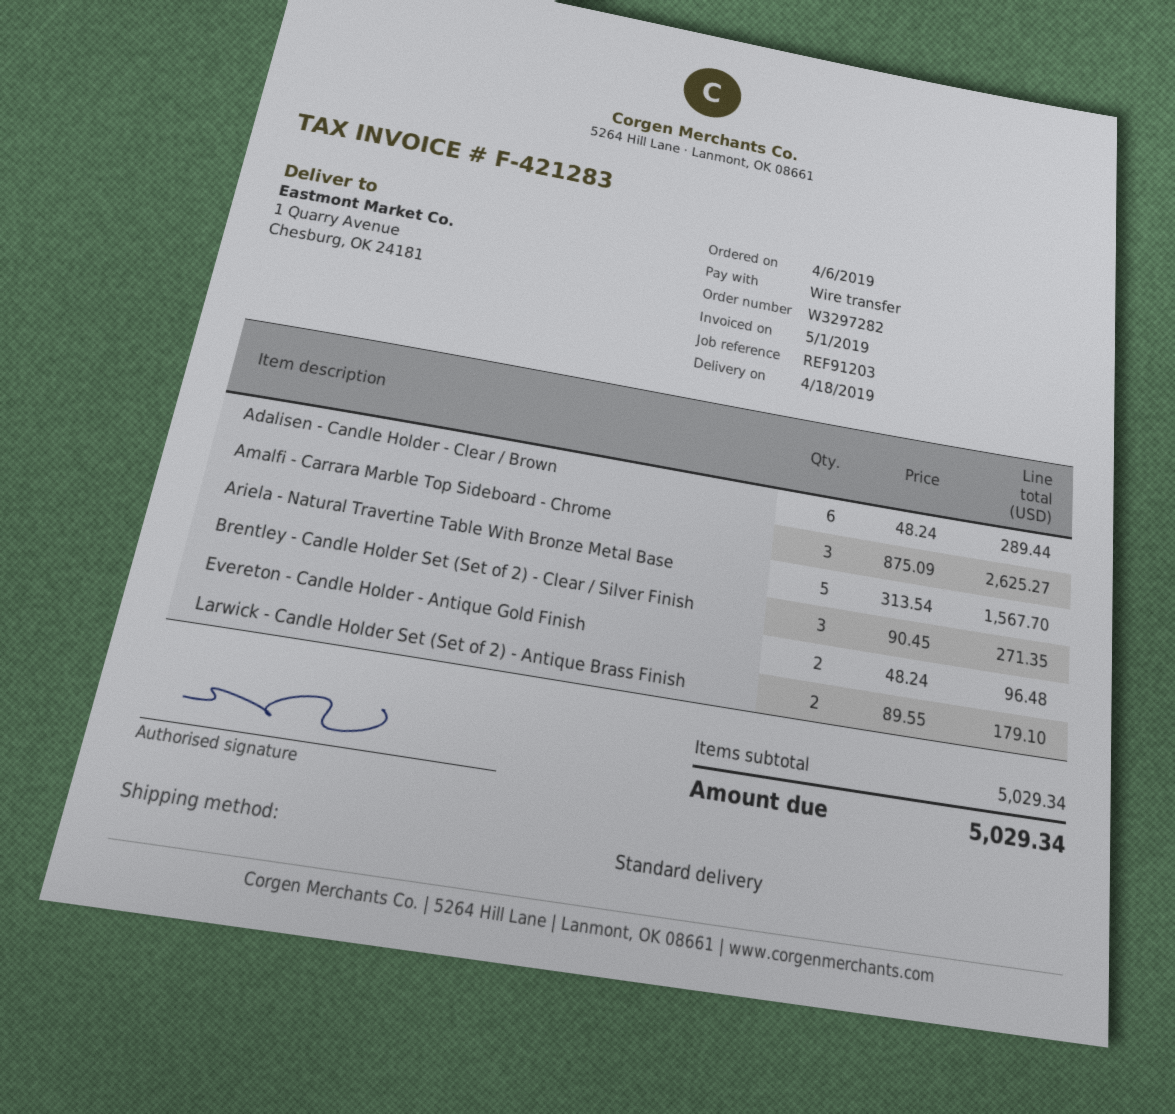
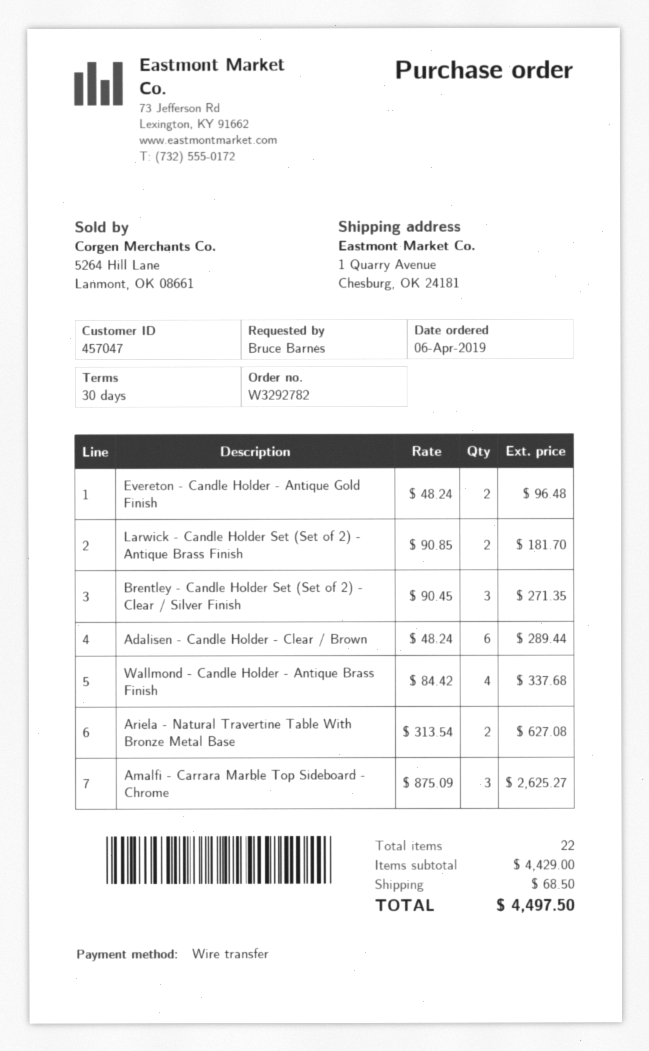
order number: W3297282 -> W3292782
Ariela - Natural Travertine Table With Bronze Metal Base: 5 x 313.54 = 1567.70 -> 2 x 313.54 = 627.08
Larwick - Candle Holder Set (Set of 2) - Antique Brass Finish: 2 x 89.55 = 179.10 -> 2 x 90.85 = 181.70
Wallmond - Candle Holder - Antique Brass Finish: none -> 4 x 84.42 = 337.68
subtotal: 5029.34 -> 4429.00
shipping: none -> 68.50
total: 5029.34 -> 4497.50

